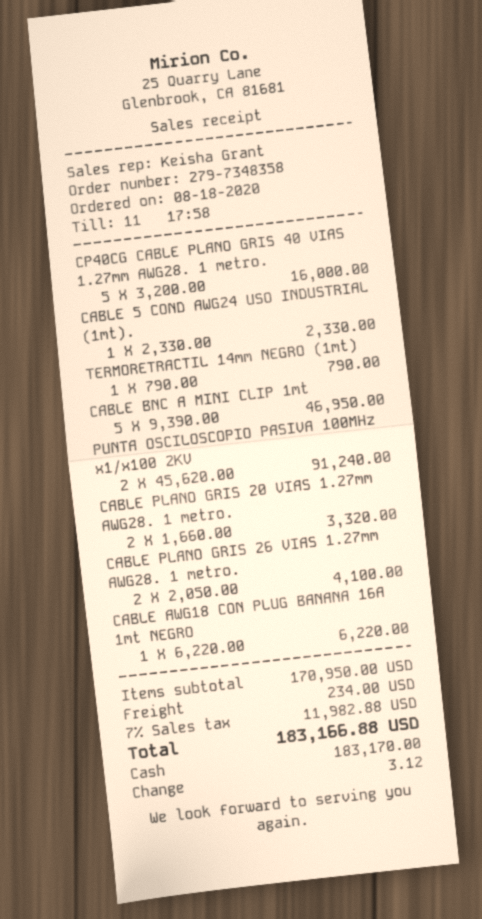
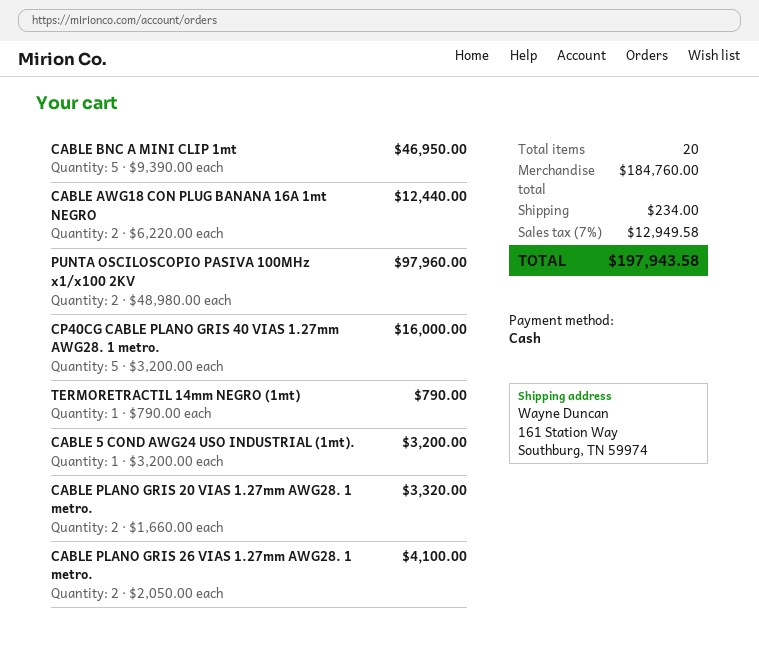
CABLE 5 COND AWG24 USO INDUSTRIAL (1mt).: 1 x 2330.00 = 2330.00 -> 1 x 3200.00 = 3200.00
PUNTA OSCILOSCOPIO PASIVA 100MHz x1/x100 2KV: 2 x 45620.00 = 91240.00 -> 2 x 48980.00 = 97960.00
CABLE AWG18 CON PLUG BANANA 16A 1mt NEGRO: 1 x 6220.00 = 6220.00 -> 2 x 6220.00 = 12440.00
subtotal: 170950.00 -> 184760.00
tax: 7% = 11982.88 -> 7% = 12949.58
total: 183166.88 -> 197943.58

